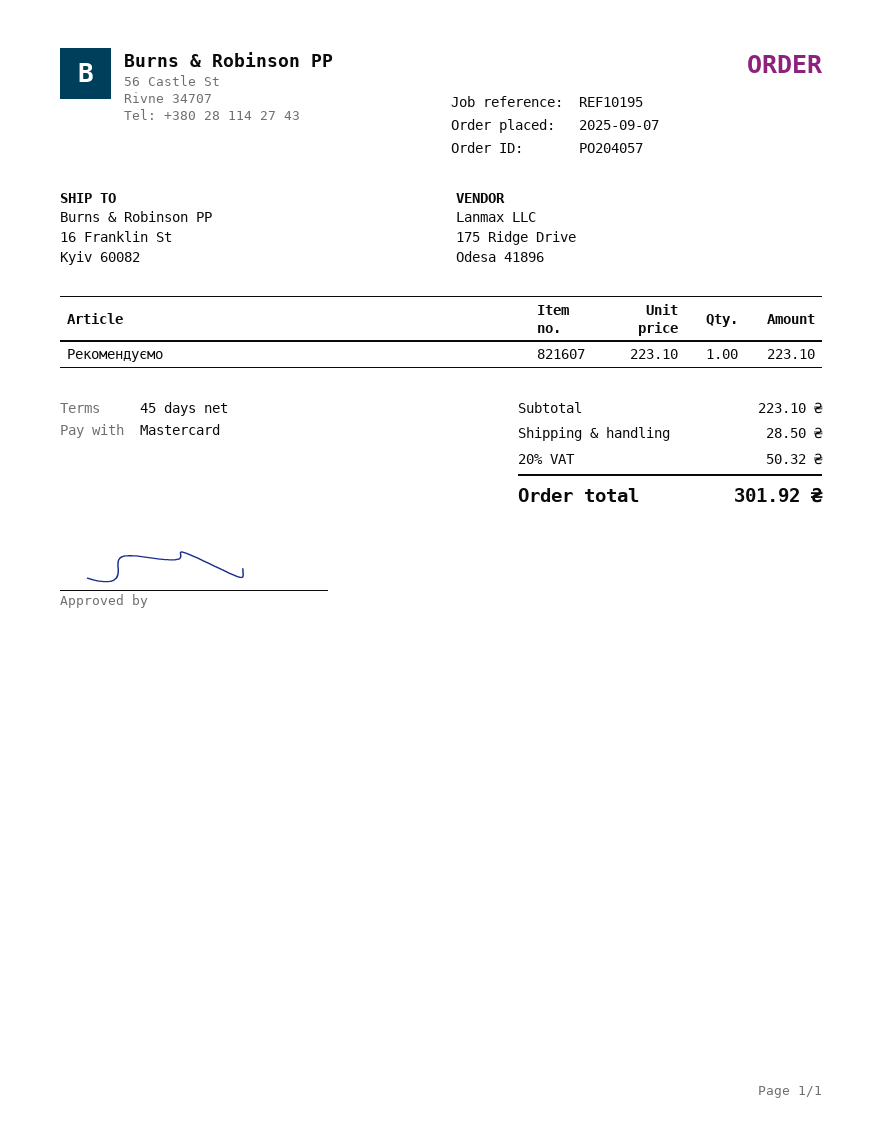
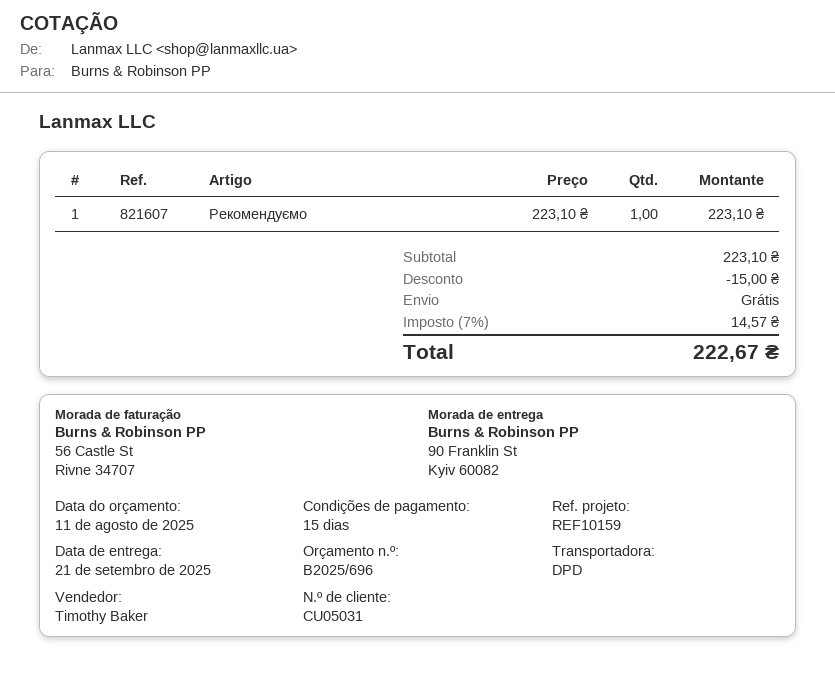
payment terms: 45 days -> 15 days
reference: REF10195 -> REF10159
ship to: 16 Franklin St, Kyiv 60082 -> 90 Franklin St, Kyiv 60082
discount: none -> 15.00
shipping: 28.50 -> 0.00
tax: 20% = 50.32 -> 7% = 14.57
total: 301.92 -> 222.67

